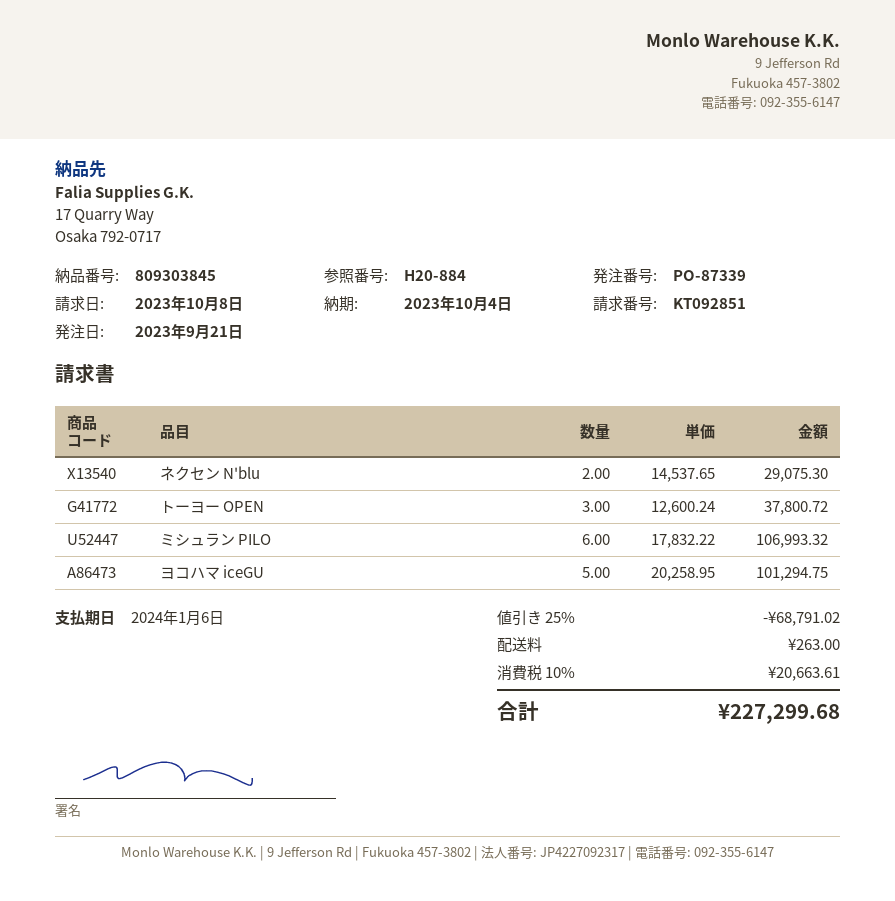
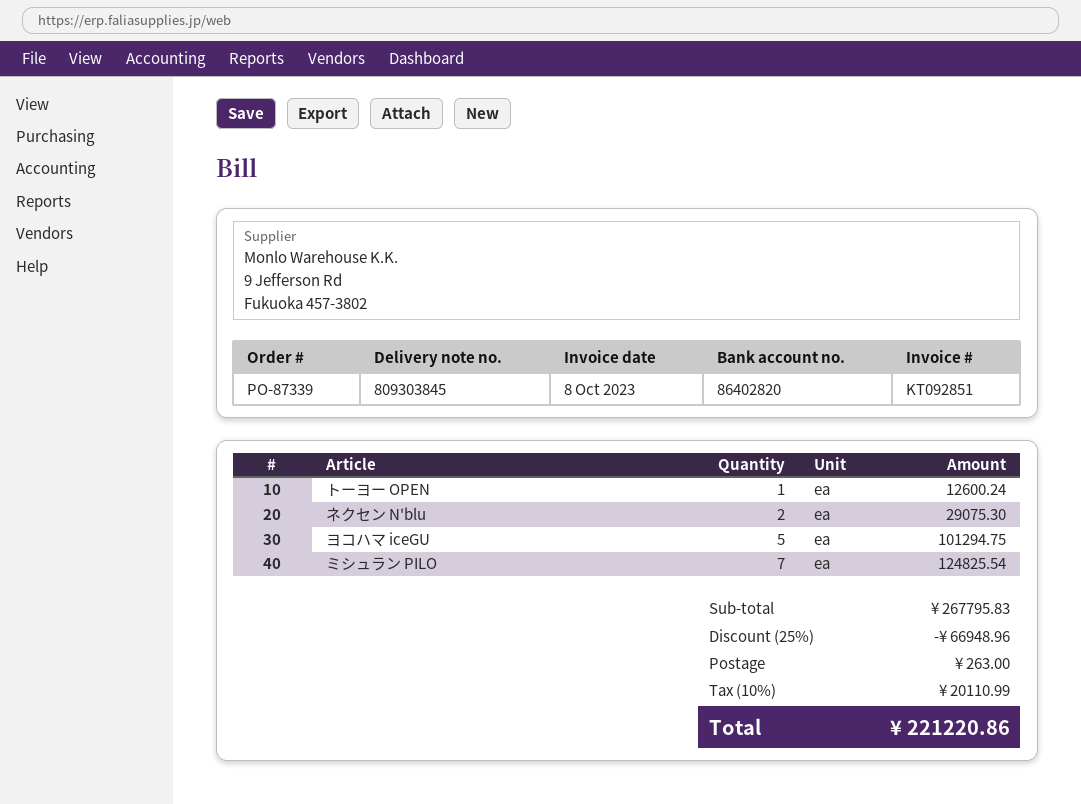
トーヨー OPEN: 3 for 37800.72 -> 1 for 12600.24
ミシュラン PILO: 6 for 106993.32 -> 7 for 124825.54
discount: 25% = 68791.02 -> 25% = 66948.96
tax: 10% = 20663.61 -> 10% = 20110.99
total: 227299.68 -> 221220.86

